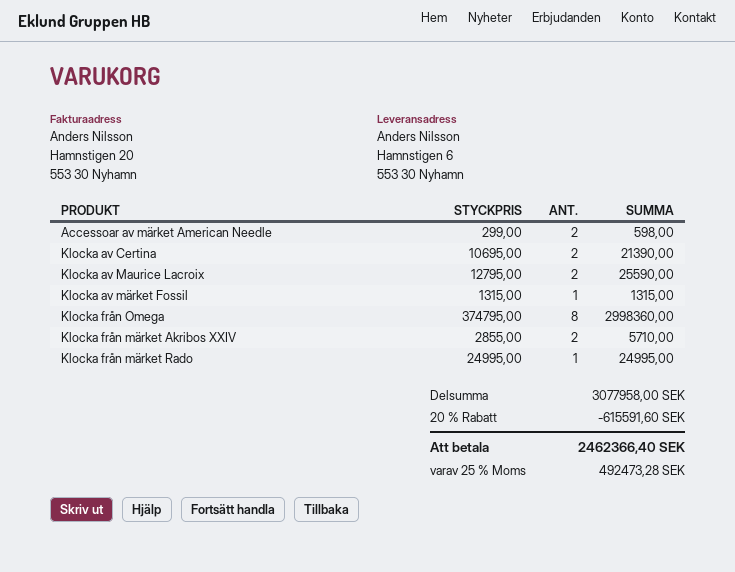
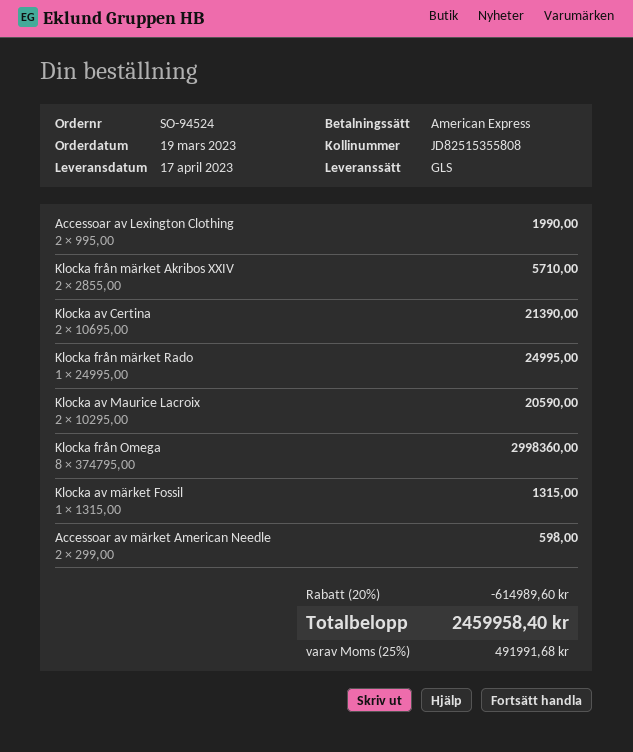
Klocka av Maurice Lacroix: 2 x 12795.00 = 25590.00 -> 2 x 10295.00 = 20590.00
Accessoar av Lexington Clothing: none -> 2 x 995.00 = 1990.00
discount: 20% = 615591.60 -> 20% = 614989.60
tax: 25% = 492473.28 -> 25% = 491991.68
total: 2462366.40 -> 2459958.40

